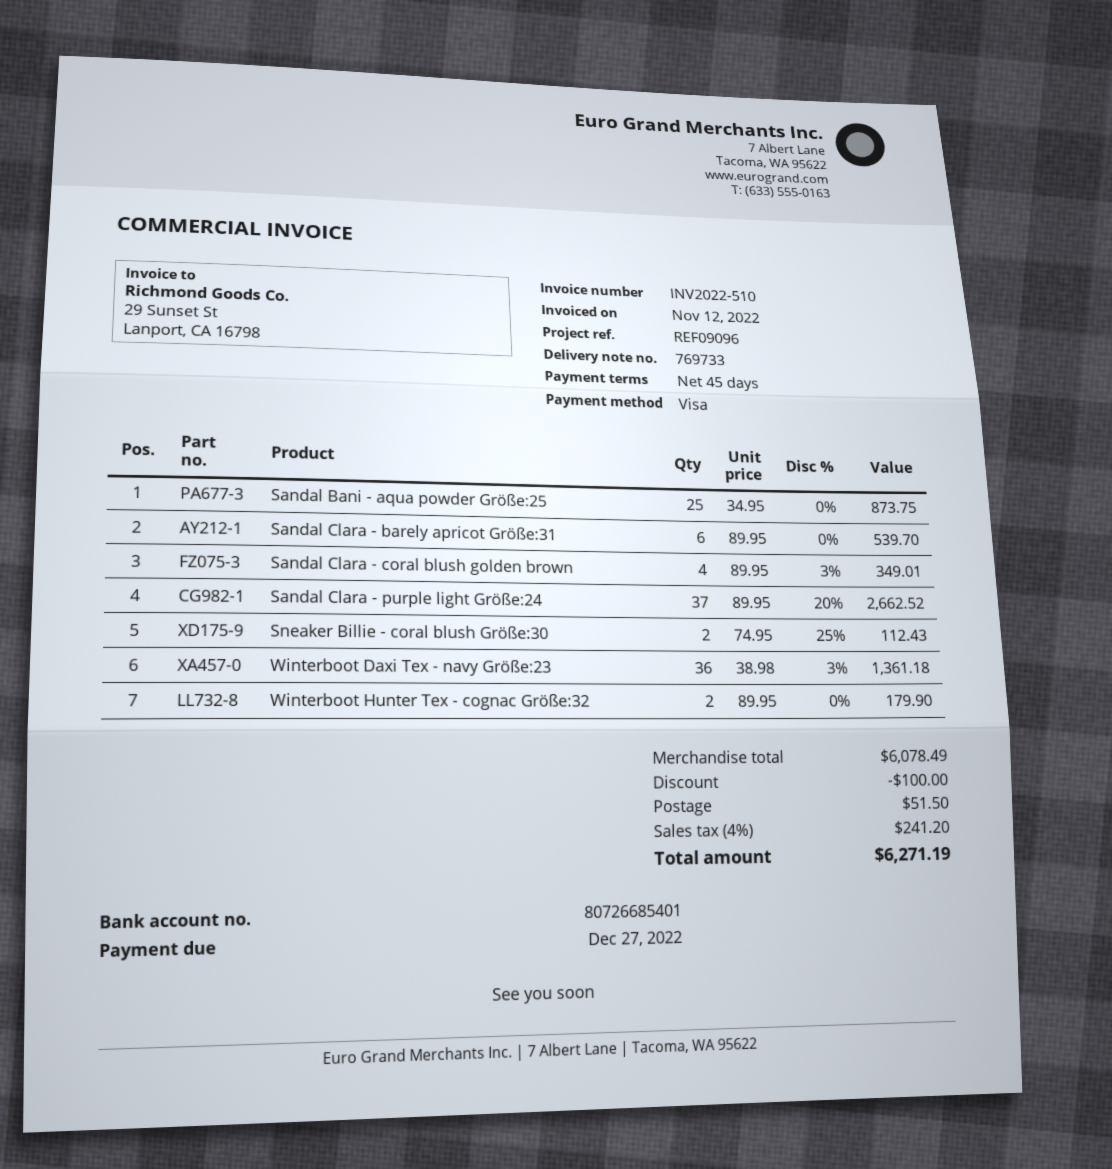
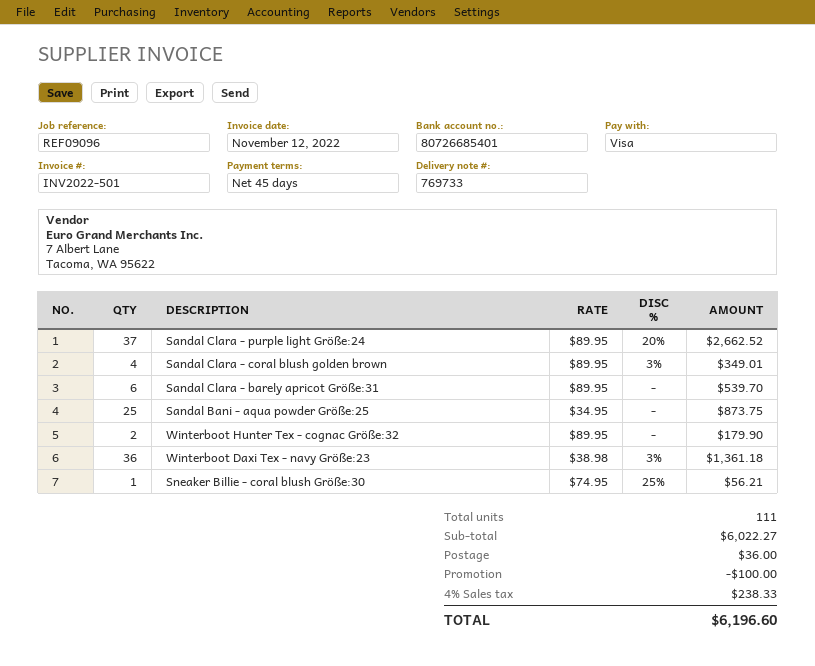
invoice number: INV2022-510 -> INV2022-501
Sneaker Billie - coral blush Größe:30: 2 x 74.95 - 25% = 112.43 -> 1 x 74.95 - 25% = 56.21
subtotal: 6078.49 -> 6022.27
shipping: 51.50 -> 36.00
tax: 4% = 241.20 -> 4% = 238.33
total: 6271.19 -> 6196.60

